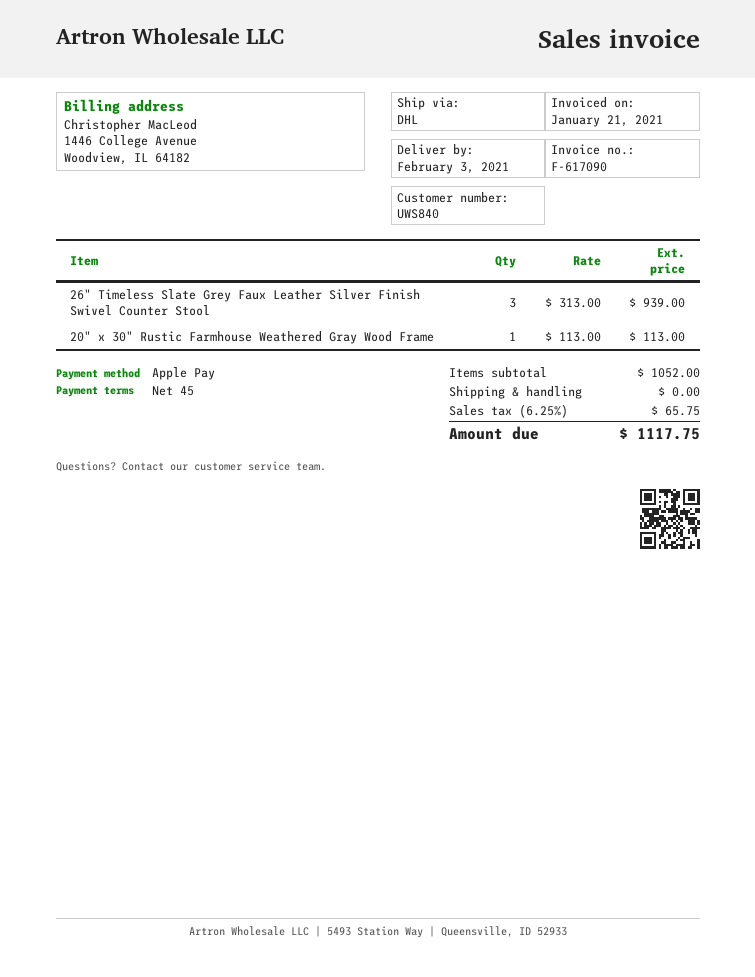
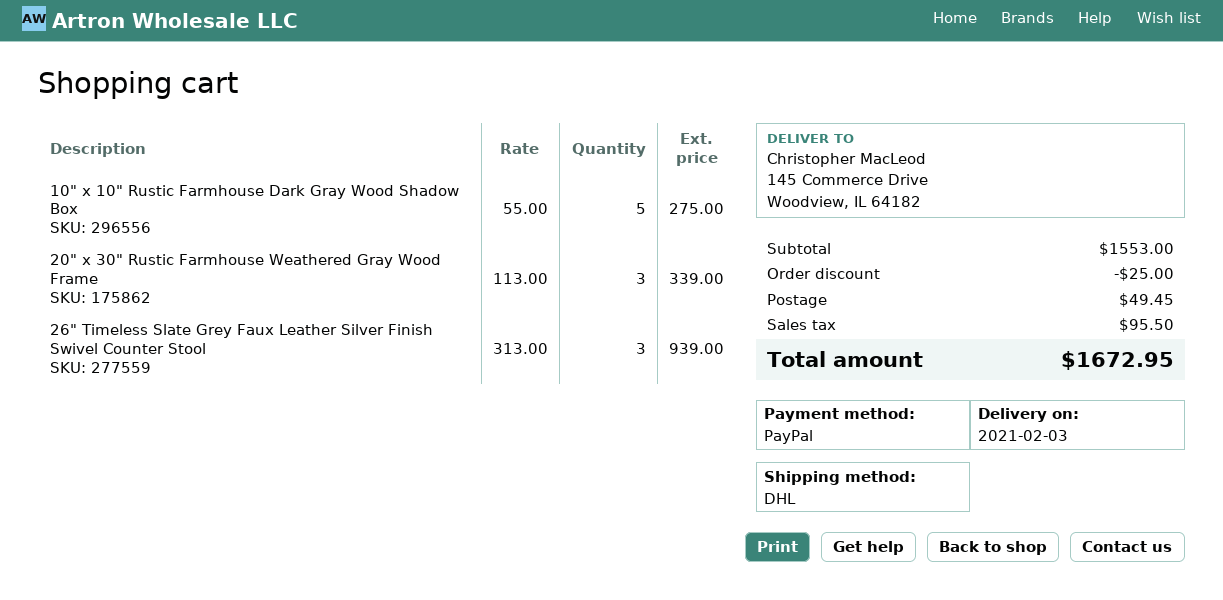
payment method: Apple Pay -> PayPal
20" x 30" Rustic Farmhouse Weathered Gray Wood Frame: 1 x 113.00 = 113.00 -> 3 x 113.00 = 339.00
10" x 10" Rustic Farmhouse Dark Gray Wood Shadow Box: none -> 5 x 55.00 = 275.00
subtotal: 1052.00 -> 1553.00
discount: none -> 25.00
shipping: 0.00 -> 49.45
tax: 65.75 -> 95.50
total: 1117.75 -> 1672.95

